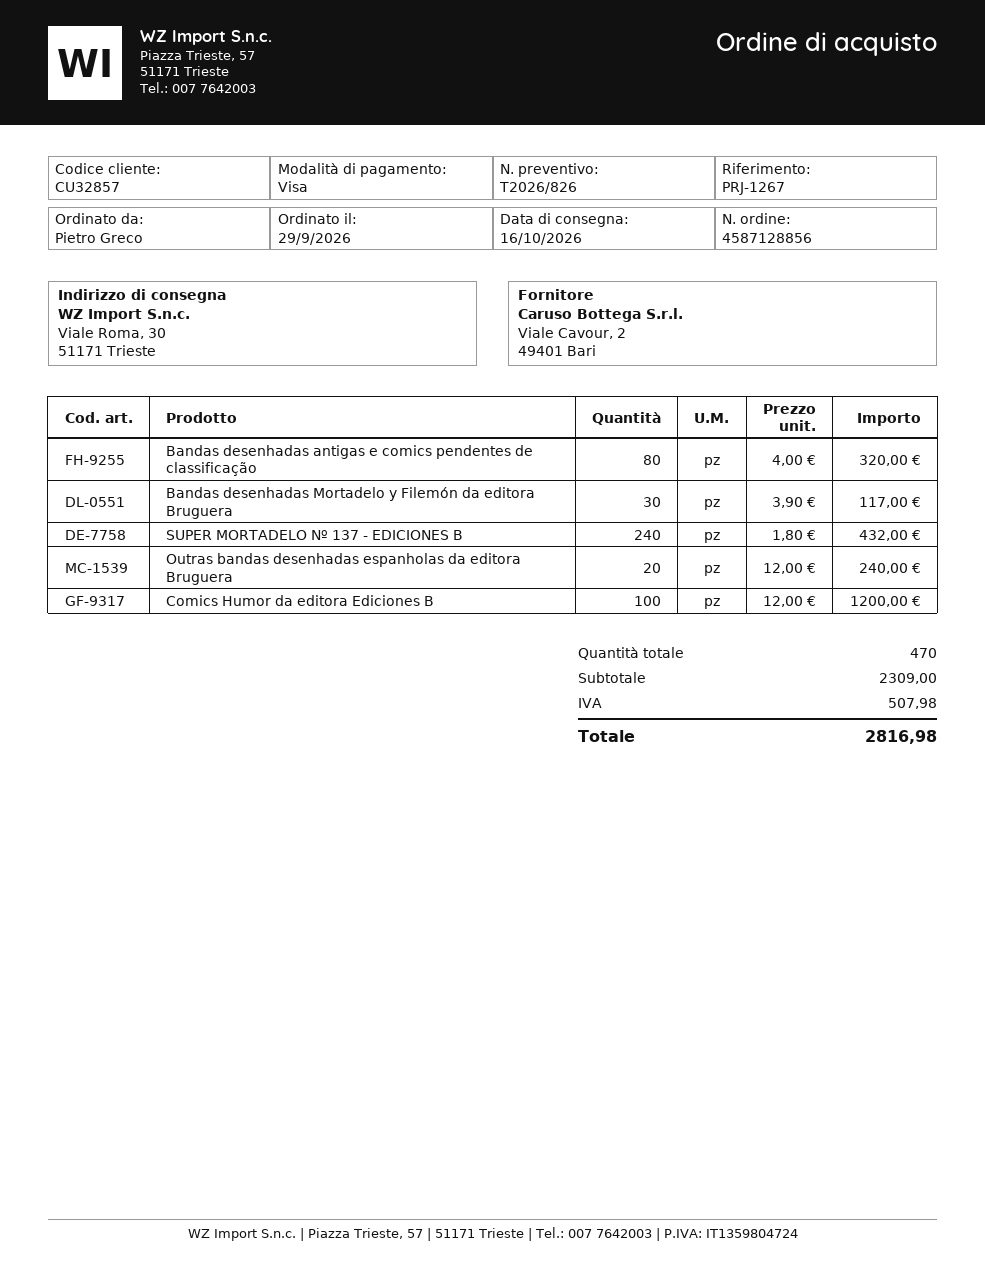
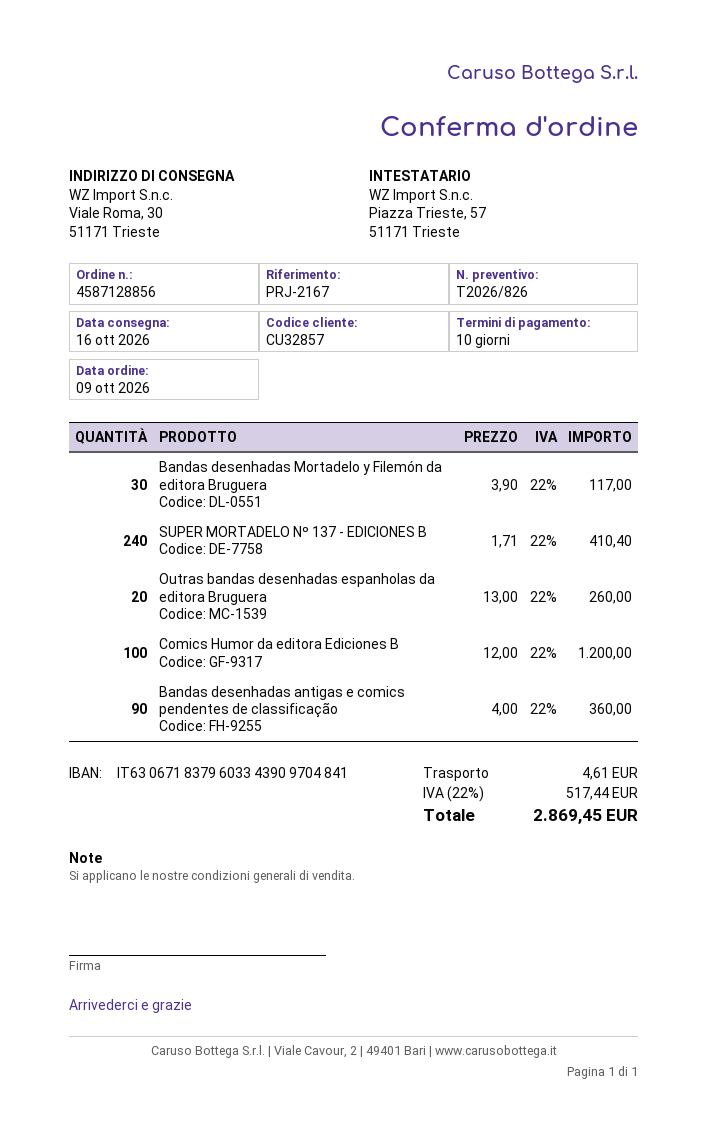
order date: 2026-09-29 -> 2026-10-09
reference: PRJ-1267 -> PRJ-2167
Bandas desenhadas antigas e comics pendentes de classificação: 80 x 4.00 = 320.00 -> 90 x 4.00 = 360.00
SUPER MORTADELO Nº 137 - EDICIONES B: 240 x 1.80 = 432.00 -> 240 x 1.71 = 410.40
Outras bandas desenhadas espanholas da editora Bruguera: 20 x 12.00 = 240.00 -> 20 x 13.00 = 260.00
shipping: none -> 4.61
tax: 507.98 -> 517.44
total: 2816.98 -> 2869.45

